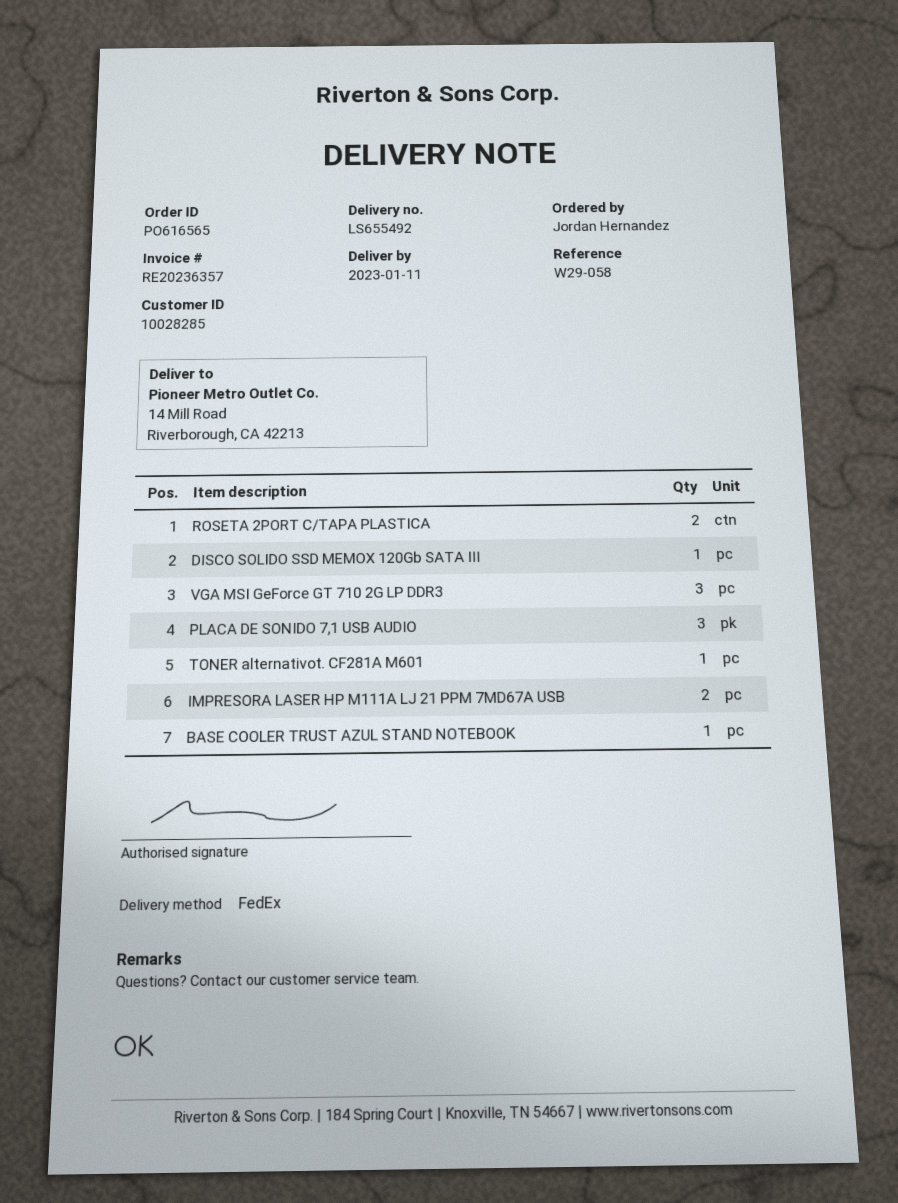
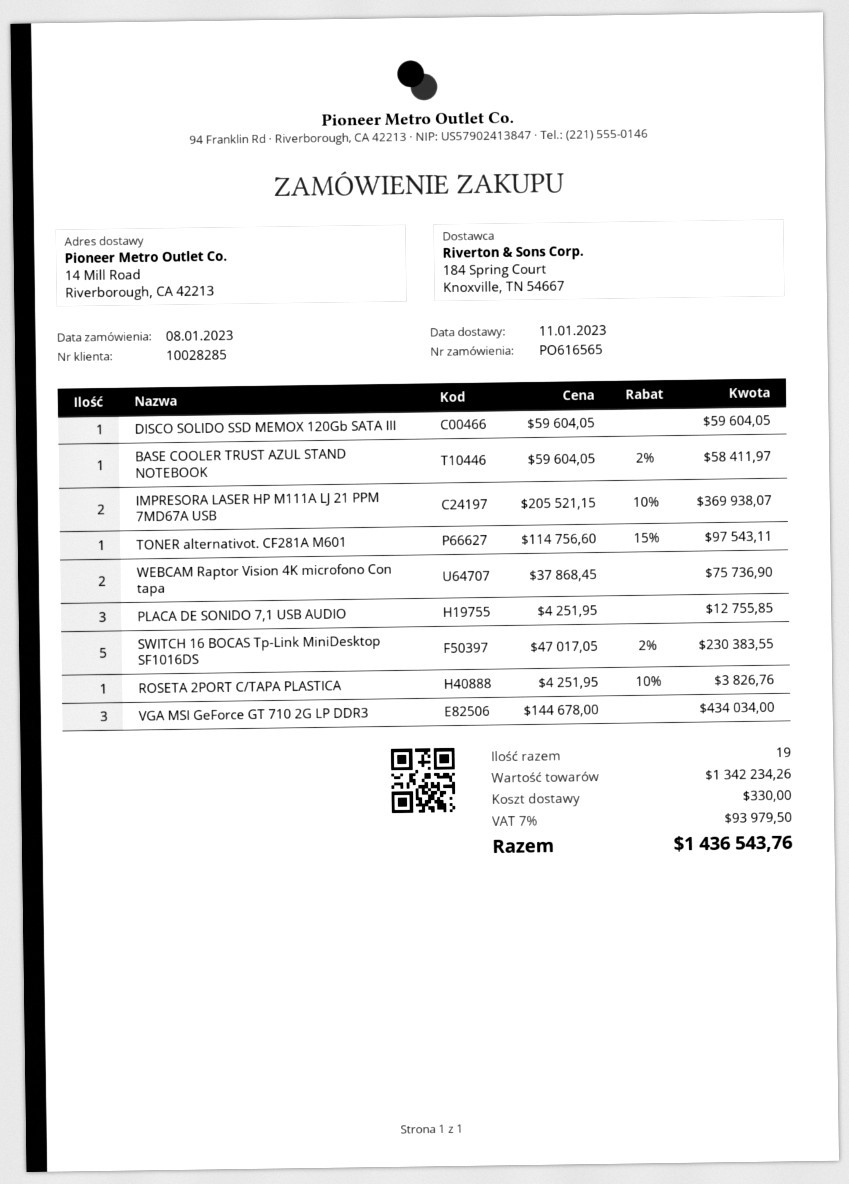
ROSETA 2PORT C/TAPA PLASTICA: 2 -> 1
WEBCAM Raptor Vision 4K microfono Con tapa: none -> 2
SWITCH 16 BOCAS Tp-Link MiniDesktop SF1016DS: none -> 5

